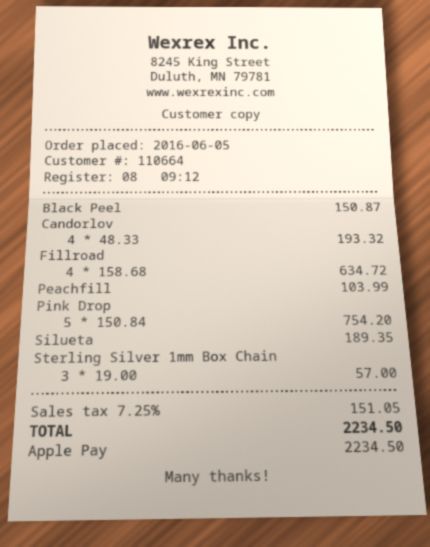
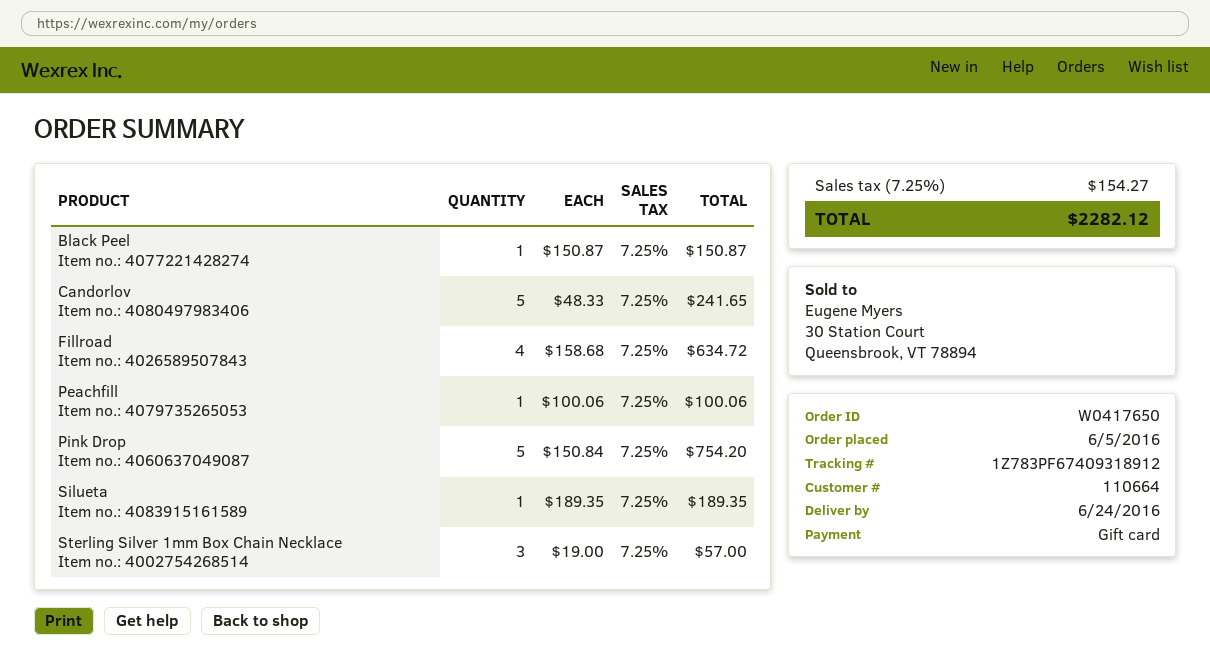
payment method: Apple Pay -> gift card
Candorlov: 4 x 48.33 = 193.32 -> 5 x 48.33 = 241.65
Peachfill: 1 x 103.99 = 103.99 -> 1 x 100.06 = 100.06
tax: 7.25% = 151.05 -> 7.25% = 154.27
total: 2234.50 -> 2282.12

